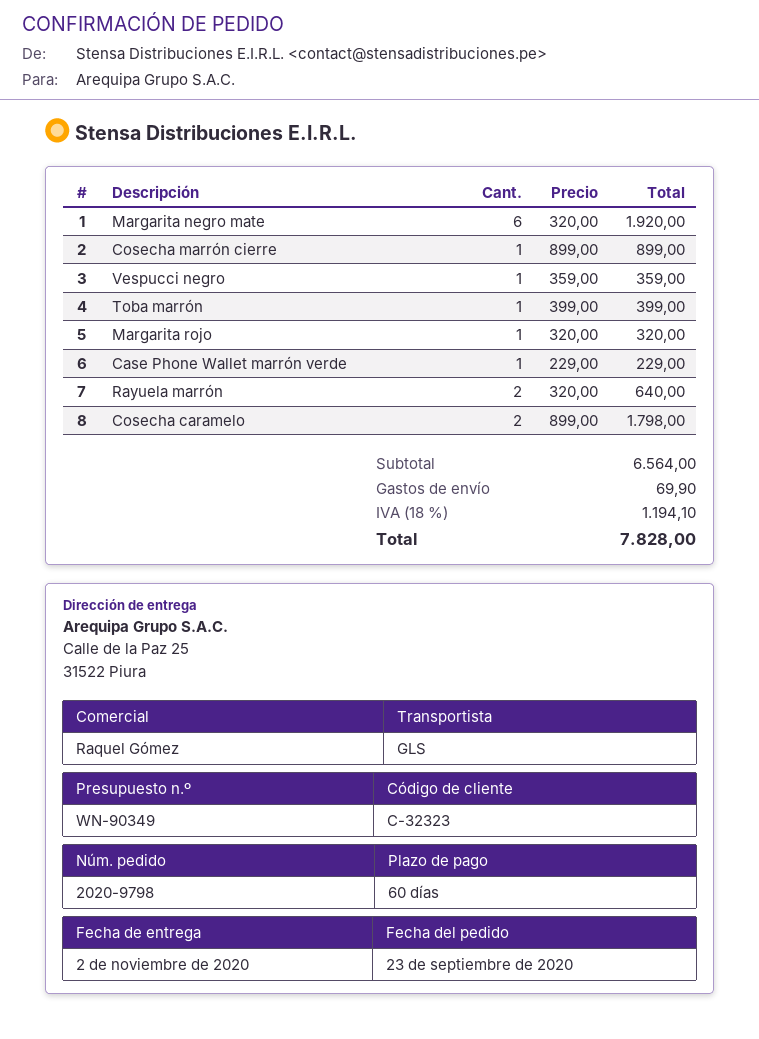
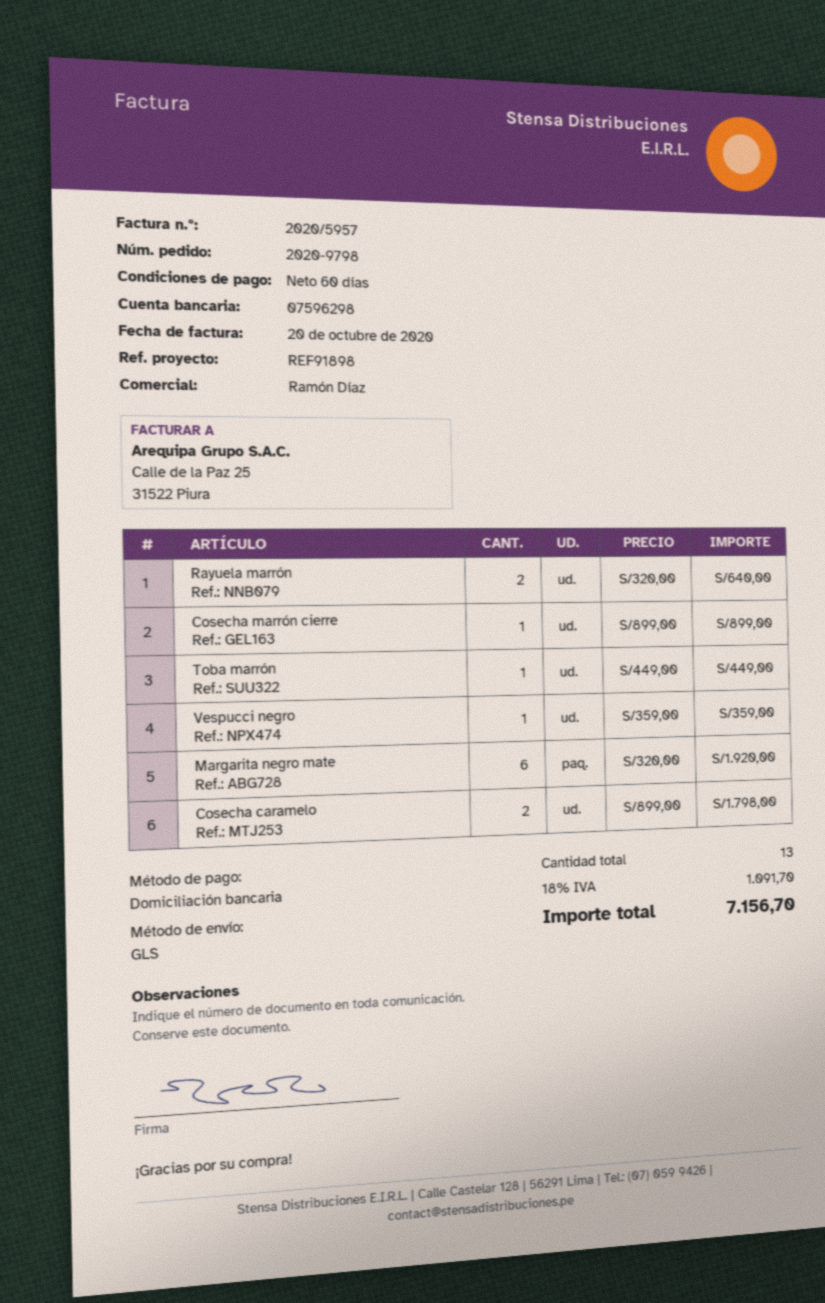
sales rep: Raquel Gómez -> Ramón Díaz
Toba marrón: 1 x 399.00 = 399.00 -> 1 x 449.00 = 449.00
Margarita rojo: 1 x 320.00 = 320.00 -> none
Case Phone Wallet marrón verde: 1 x 229.00 = 229.00 -> none
shipping: 69.90 -> none
tax: 18% = 1194.10 -> 18% = 1091.70
total: 7828.00 -> 7156.70

